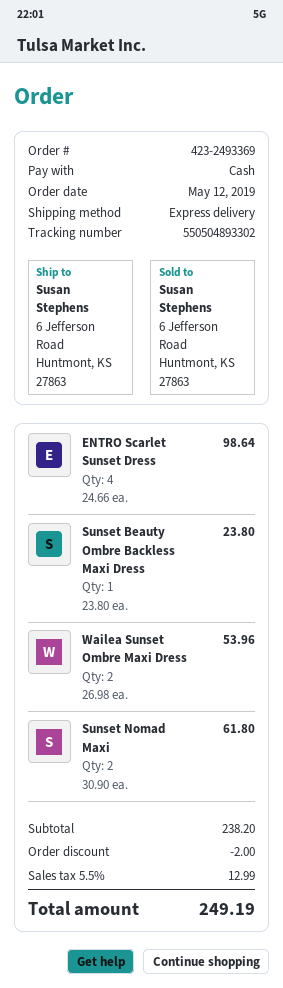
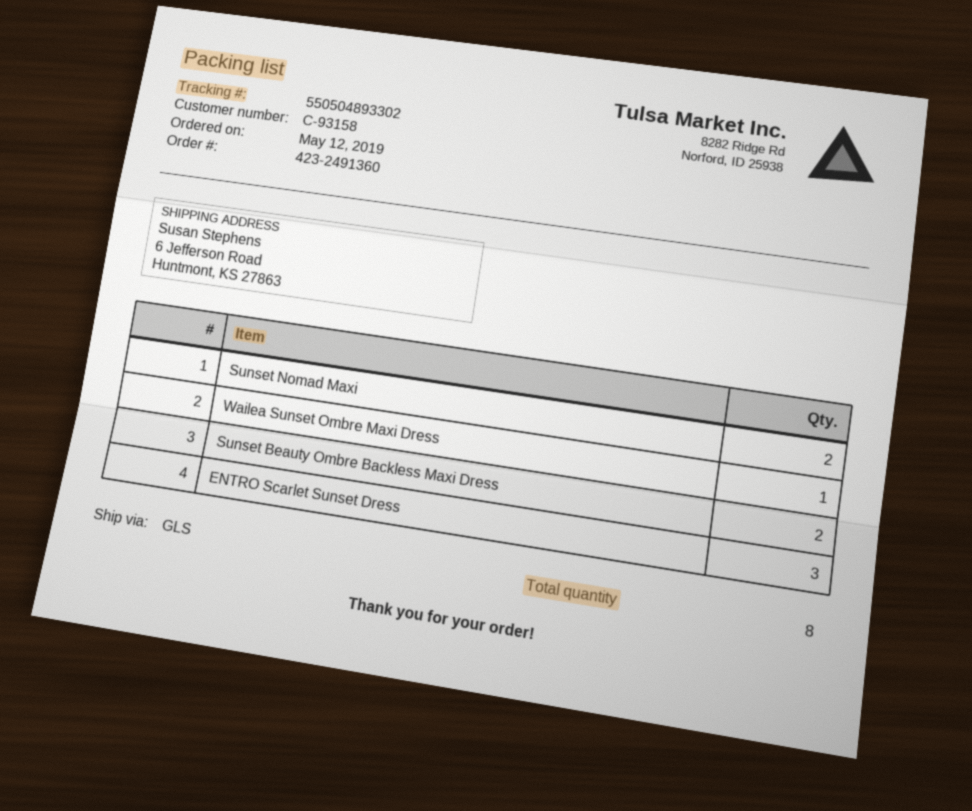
order number: 423-2493369 -> 423-2491360
shipping method: express -> GLS
ENTRO Scarlet Sunset Dress: 4 -> 3
Sunset Beauty Ombre Backless Maxi Dress: 1 -> 2
Wailea Sunset Ombre Maxi Dress: 2 -> 1

